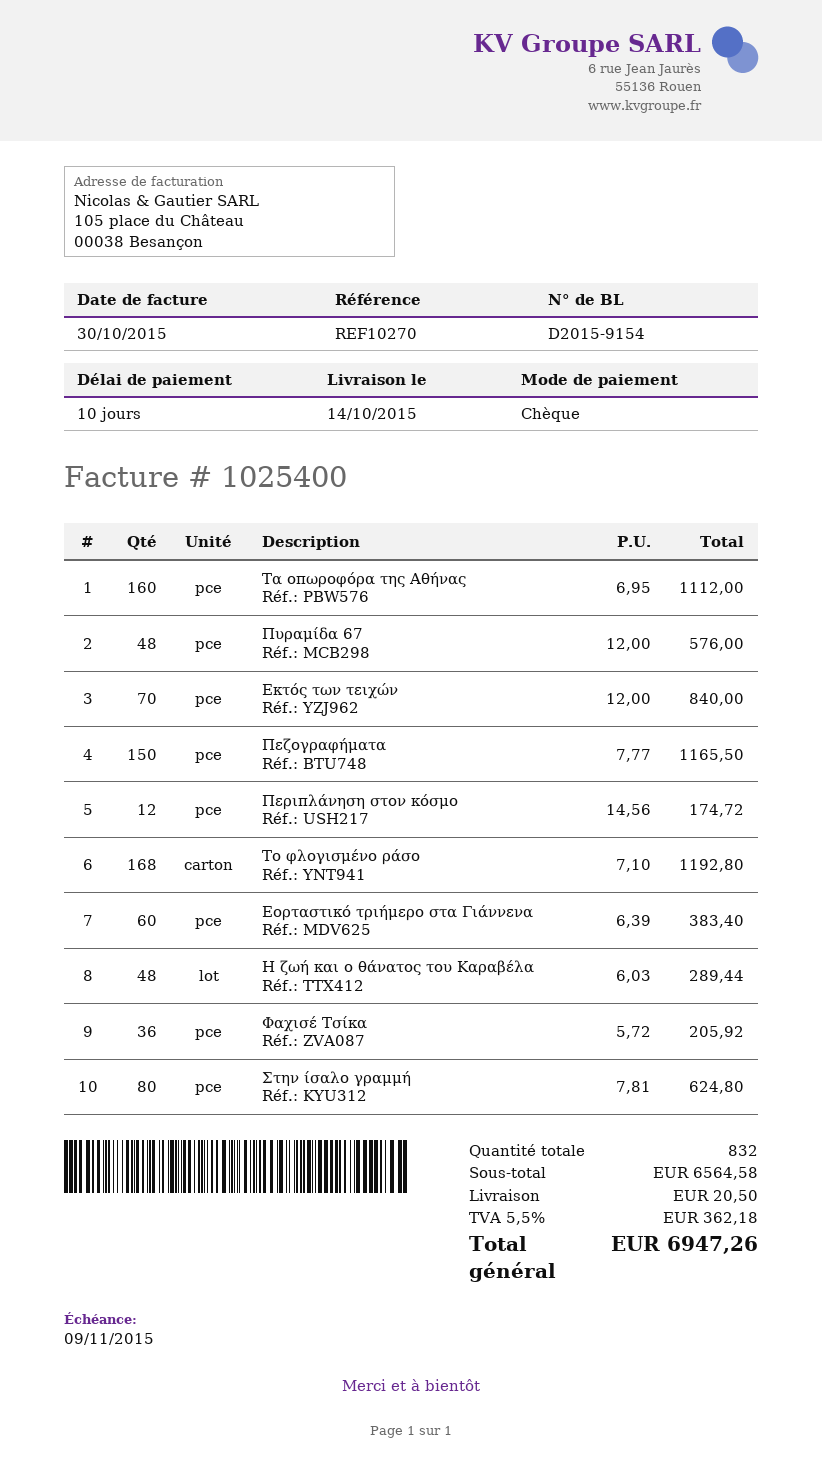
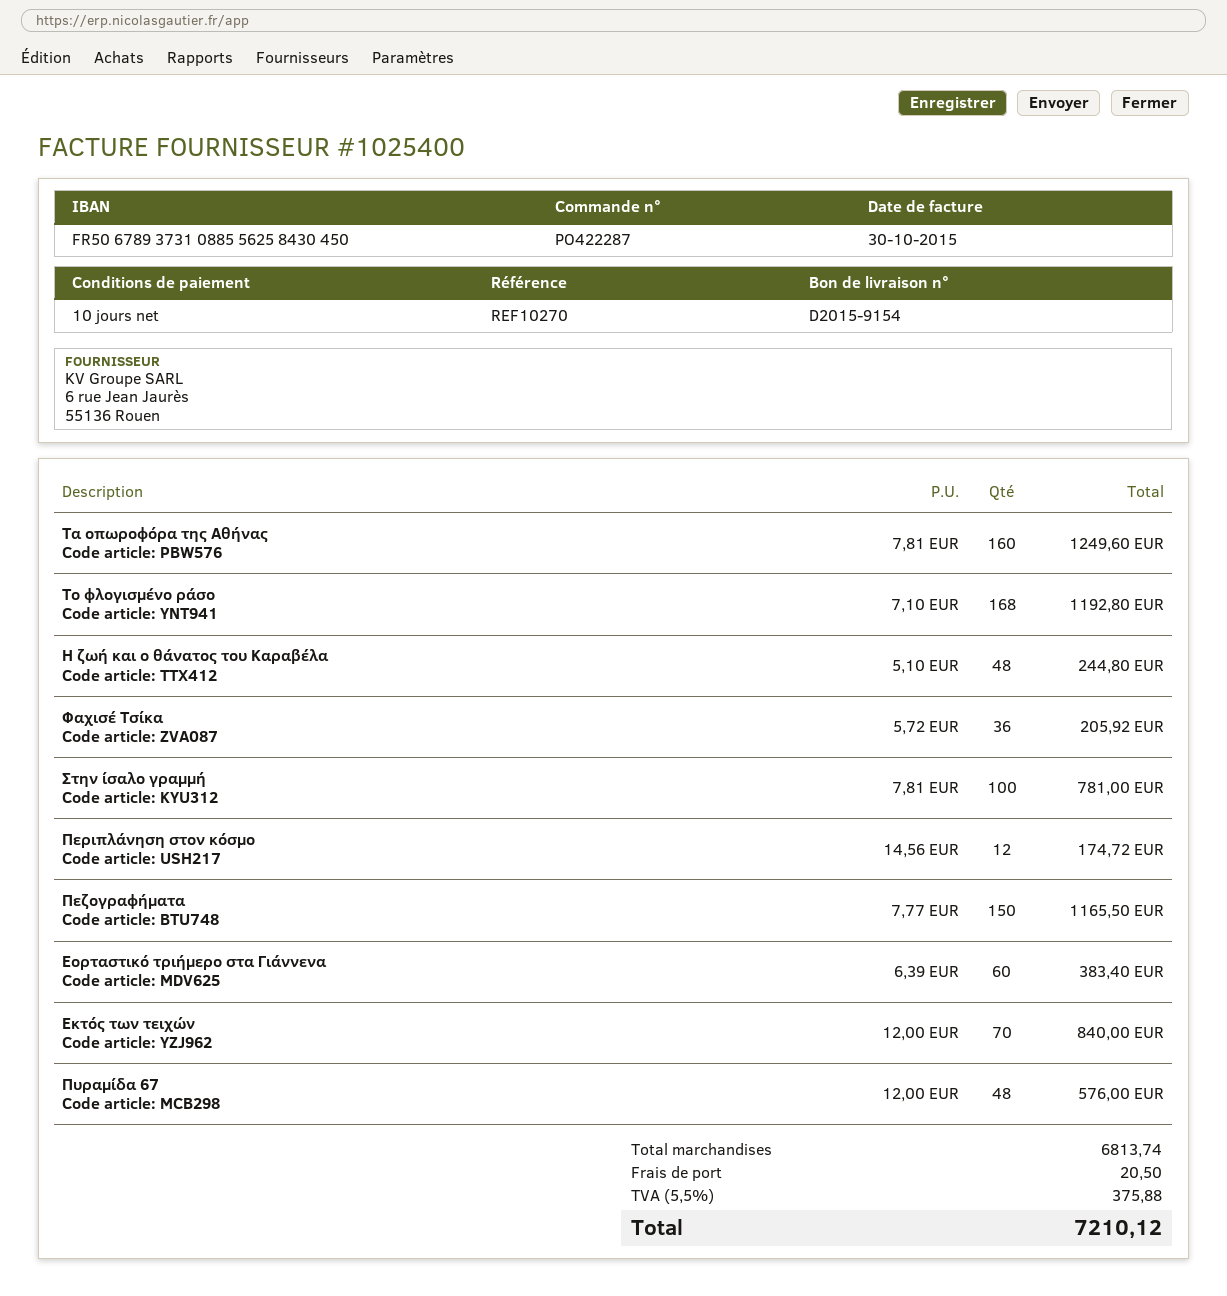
Τα οπωροφόρα της Αθήνας: 160 x 6.95 = 1112.00 -> 160 x 7.81 = 1249.60
Η ζωή και ο θάνατος του Καραβέλα: 48 x 6.03 = 289.44 -> 48 x 5.10 = 244.80
Στην ίσαλο γραμμή: 80 x 7.81 = 624.80 -> 100 x 7.81 = 781.00
subtotal: 6564.58 -> 6813.74
tax: 5.5% = 362.18 -> 5.5% = 375.88
total: 6947.26 -> 7210.12

